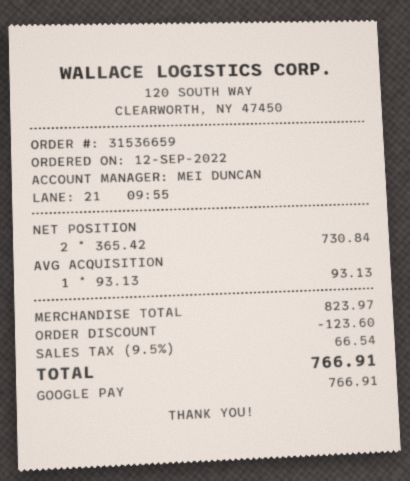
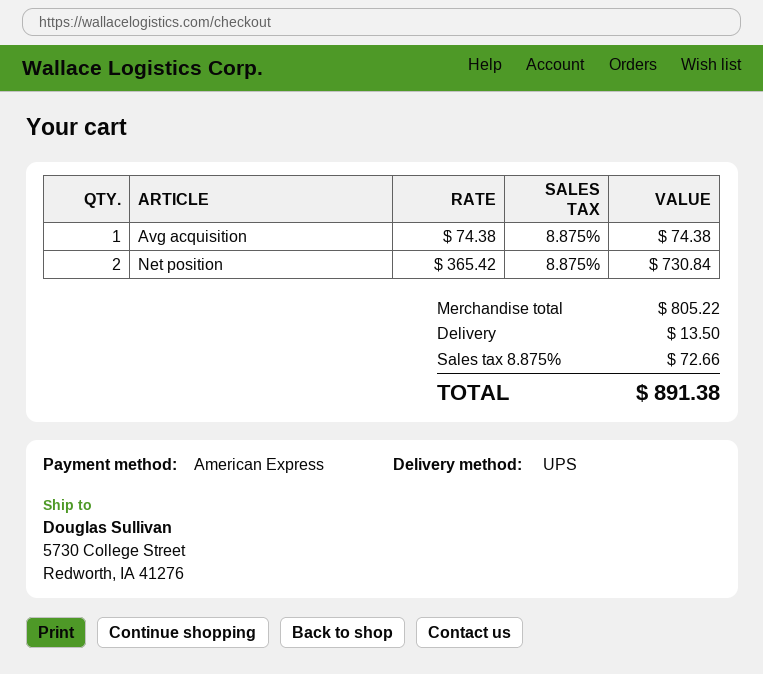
payment method: Google Pay -> American Express
AVG ACQUISITION: 1 x 93.13 = 93.13 -> 1 x 74.38 = 74.38
subtotal: 823.97 -> 805.22
discount: 123.60 -> none
shipping: none -> 13.50
tax: 9.5% = 66.54 -> 8.875% = 72.66
total: 766.91 -> 891.38

